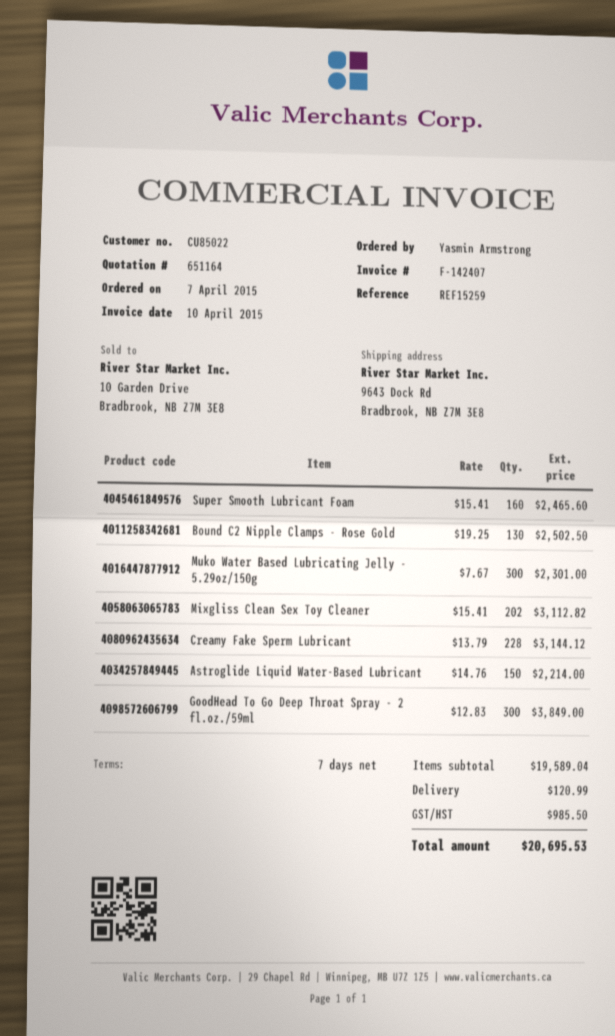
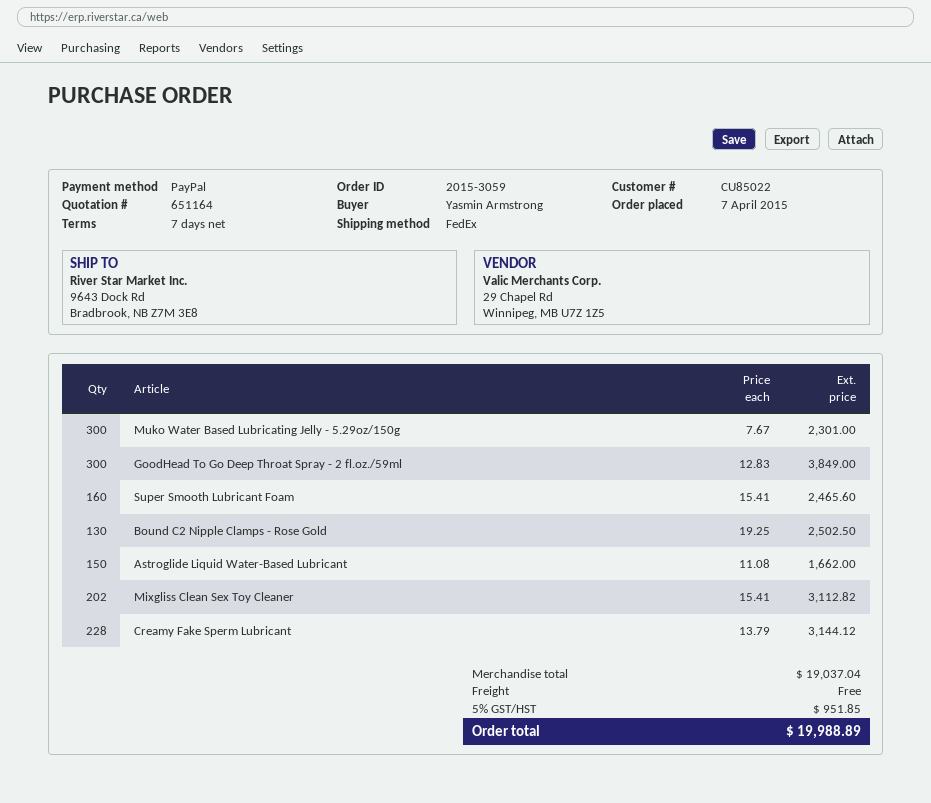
Astroglide Liquid Water-Based Lubricant: 150 x 14.76 = 2214.00 -> 150 x 11.08 = 1662.00
subtotal: 19589.04 -> 19037.04
shipping: 120.99 -> 0.00
tax: 985.50 -> 951.85
total: 20695.53 -> 19988.89

